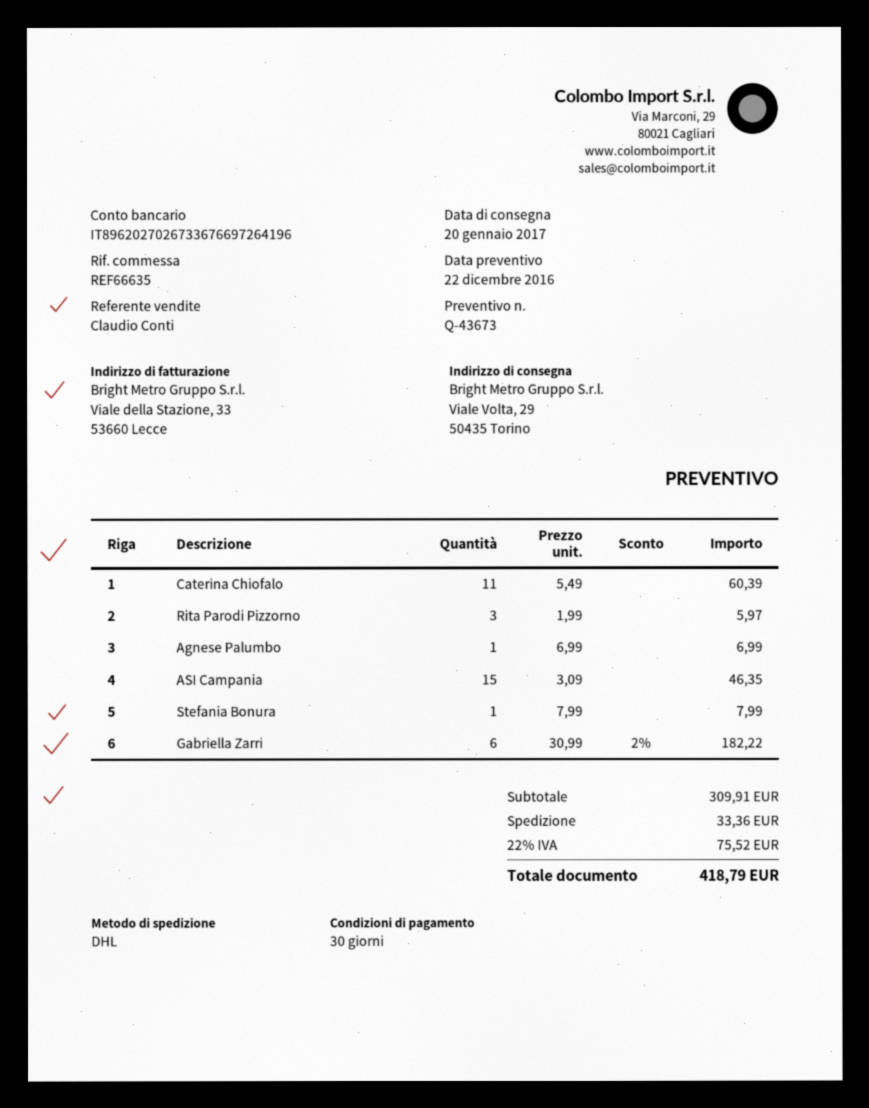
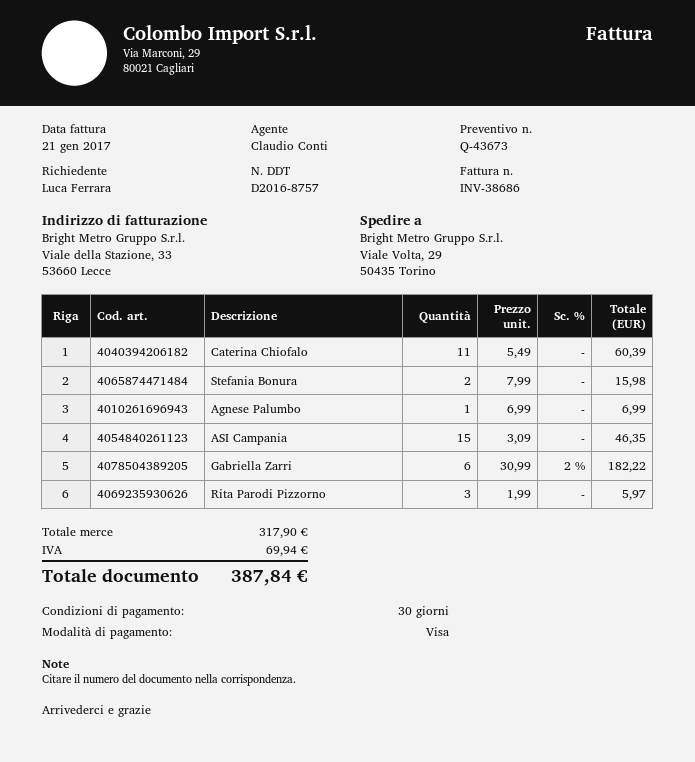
Stefania Bonura: 1 x 7.99 = 7.99 -> 2 x 7.99 = 15.98
subtotal: 309.91 -> 317.90
shipping: 33.36 -> none
tax: 75.52 -> 69.94
total: 418.79 -> 387.84

